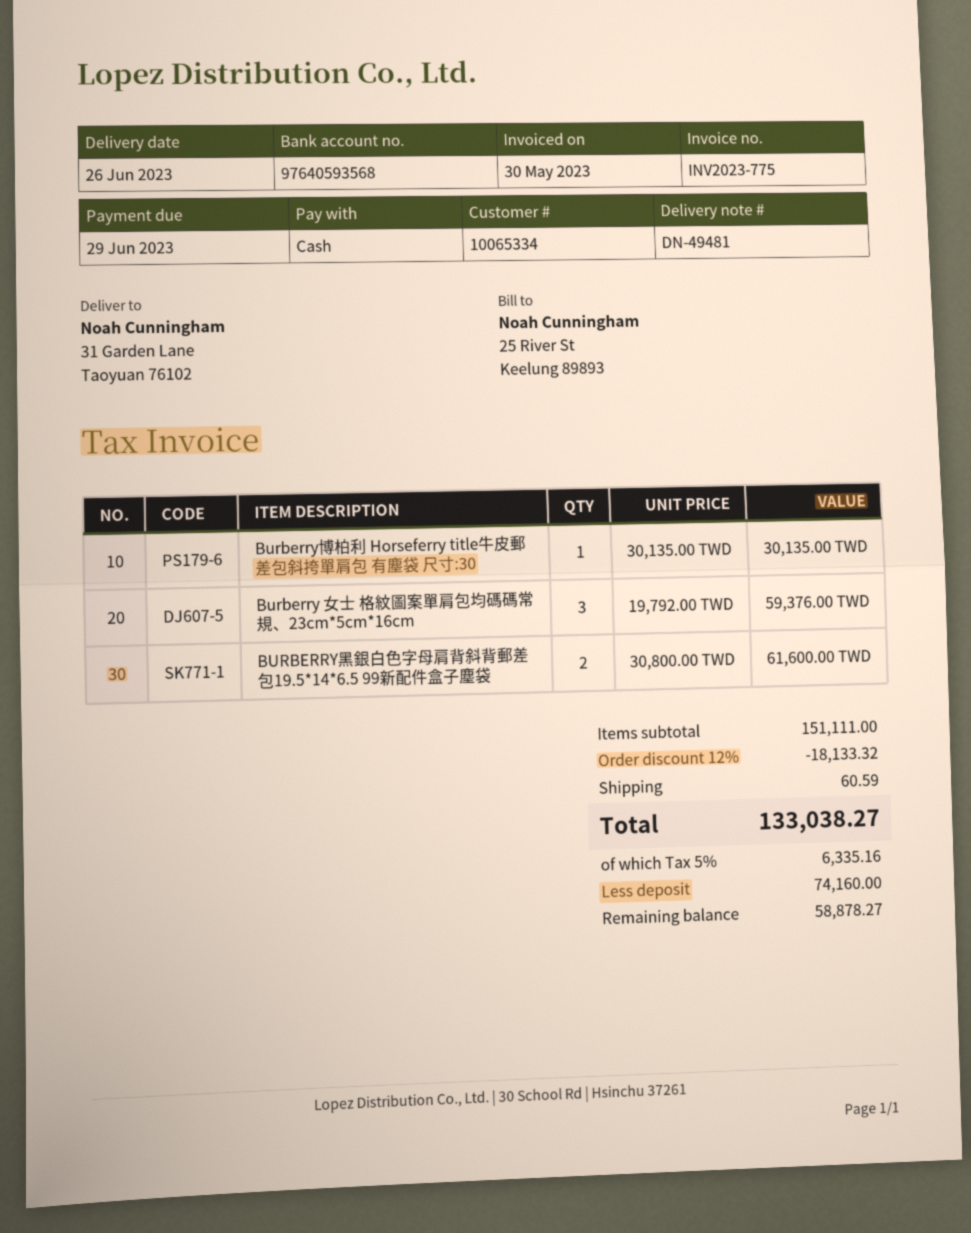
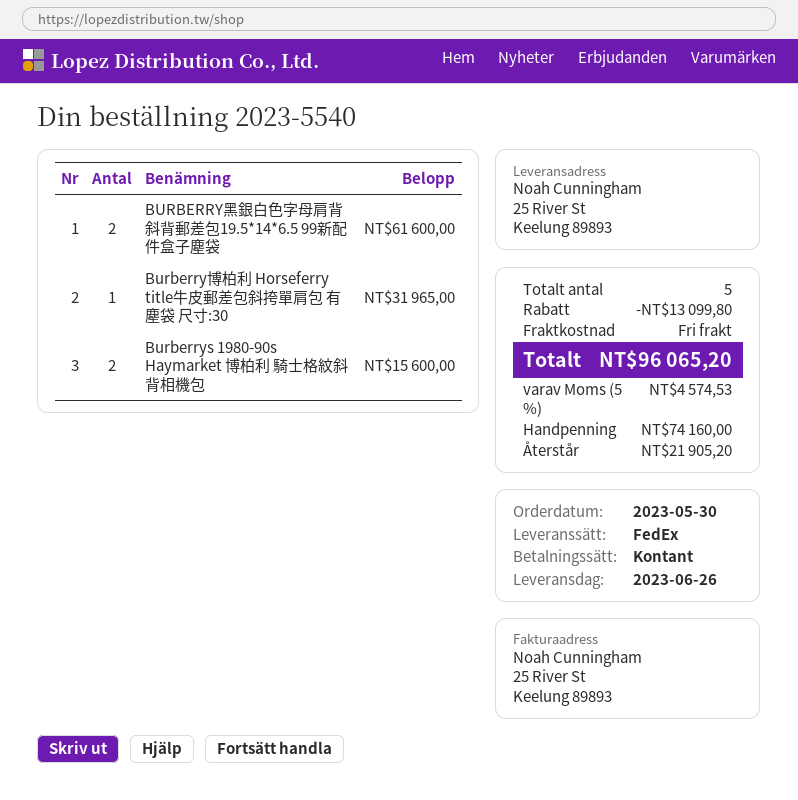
ship to: 31 Garden Lane, Taoyuan 76102 -> 25 River St, Keelung 89893
Burberry博柏利 Horseferry title牛皮郵差包斜挎單肩包 有塵袋 尺寸:30: 1 for 30135.00 -> 1 for 31965.00
Burberry 女士 格紋圖案單肩包均碼碼常規、23cm*5cm*16cm: 3 for 59376.00 -> none
Burberrys 1980-90s Haymarket 博柏利 騎士格紋斜背相機包: none -> 2 for 15600.00
discount: 18133.32 -> 13099.80
shipping: 60.59 -> 0.00
tax: 5% = 6335.16 -> 5% = 4574.53
total: 133038.27 -> 96065.20
balance: 58878.27 -> 21905.20

